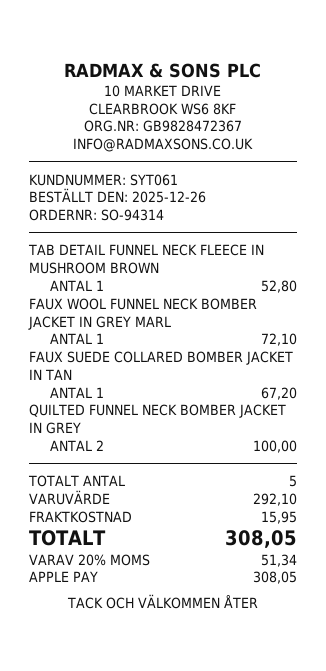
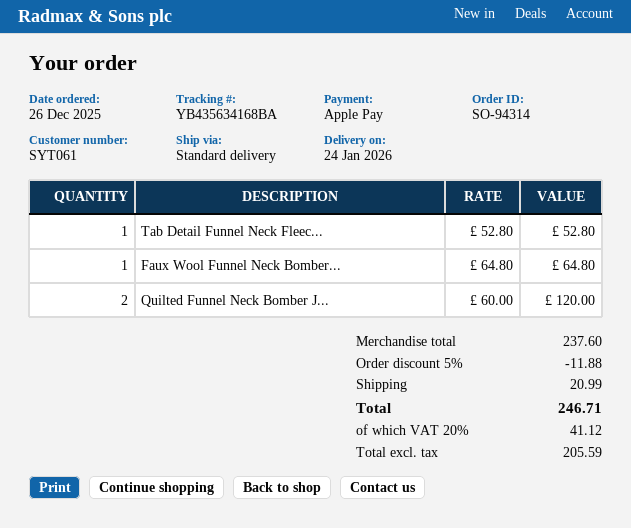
FAUX WOOL FUNNEL NECK BOMBER JACKET IN GREY MARL: 1 for 72.10 -> 1 for 64.80
FAUX SUEDE COLLARED BOMBER JACKET IN TAN: 1 for 67.20 -> none
QUILTED FUNNEL NECK BOMBER JACKET IN GREY: 2 for 100.00 -> 2 for 120.00
subtotal: 292.10 -> 237.60
discount: none -> 5% = 11.88
shipping: 15.95 -> 20.99
tax: 20% = 51.34 -> 20% = 41.12
total: 308.05 -> 246.71

